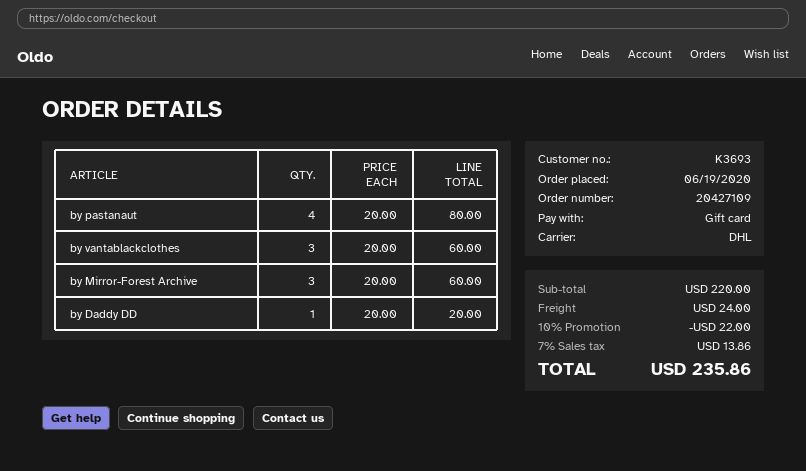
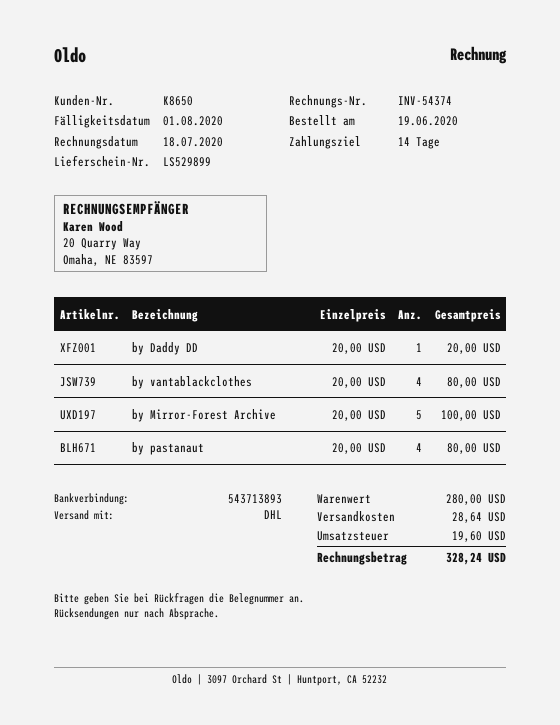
customer number: K3693 -> K8650
by vantablackclothes: 3 x 20.00 = 60.00 -> 4 x 20.00 = 80.00
by Mirror-Forest Archive: 3 x 20.00 = 60.00 -> 5 x 20.00 = 100.00
subtotal: 220.00 -> 280.00
discount: 10% = 22.00 -> none
shipping: 24.00 -> 28.64
tax: 13.86 -> 19.60
total: 235.86 -> 328.24

